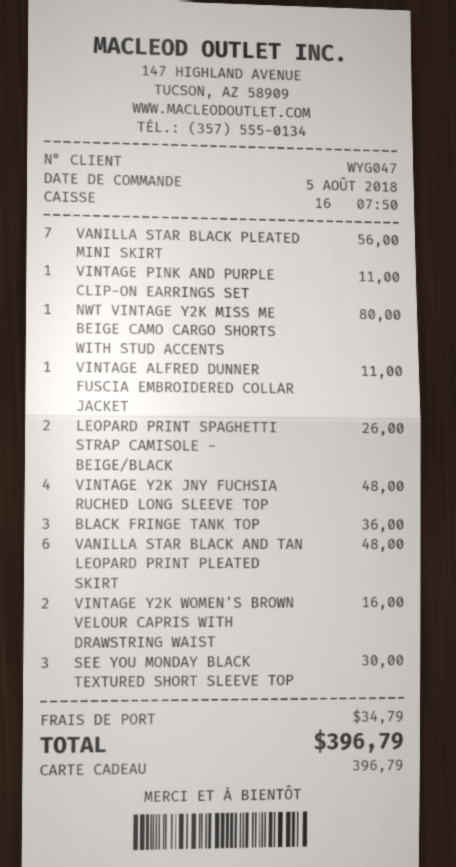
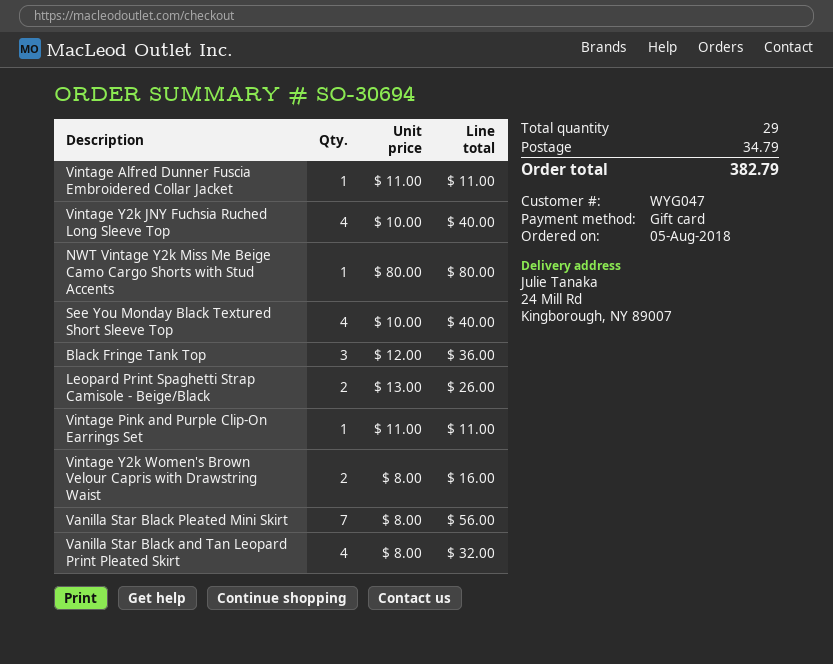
VINTAGE Y2K JNY FUCHSIA RUCHED LONG SLEEVE TOP: 4 for 48.00 -> 4 for 40.00
VANILLA STAR BLACK AND TAN LEOPARD PRINT PLEATED SKIRT: 6 for 48.00 -> 4 for 32.00
SEE YOU MONDAY BLACK TEXTURED SHORT SLEEVE TOP: 3 for 30.00 -> 4 for 40.00
total: 396.79 -> 382.79

